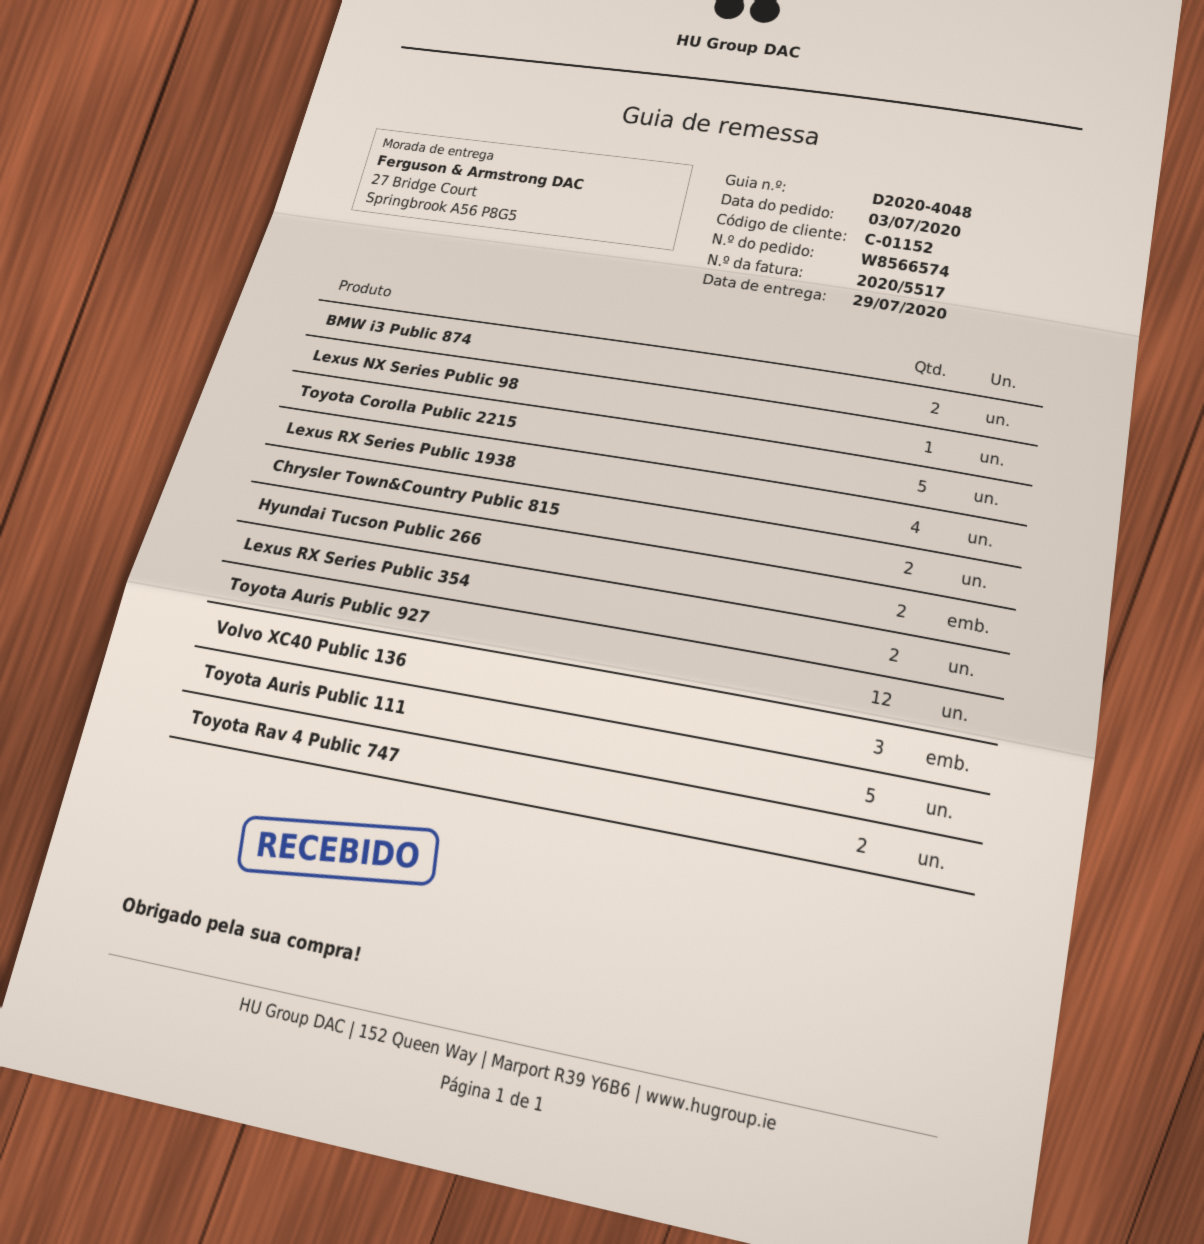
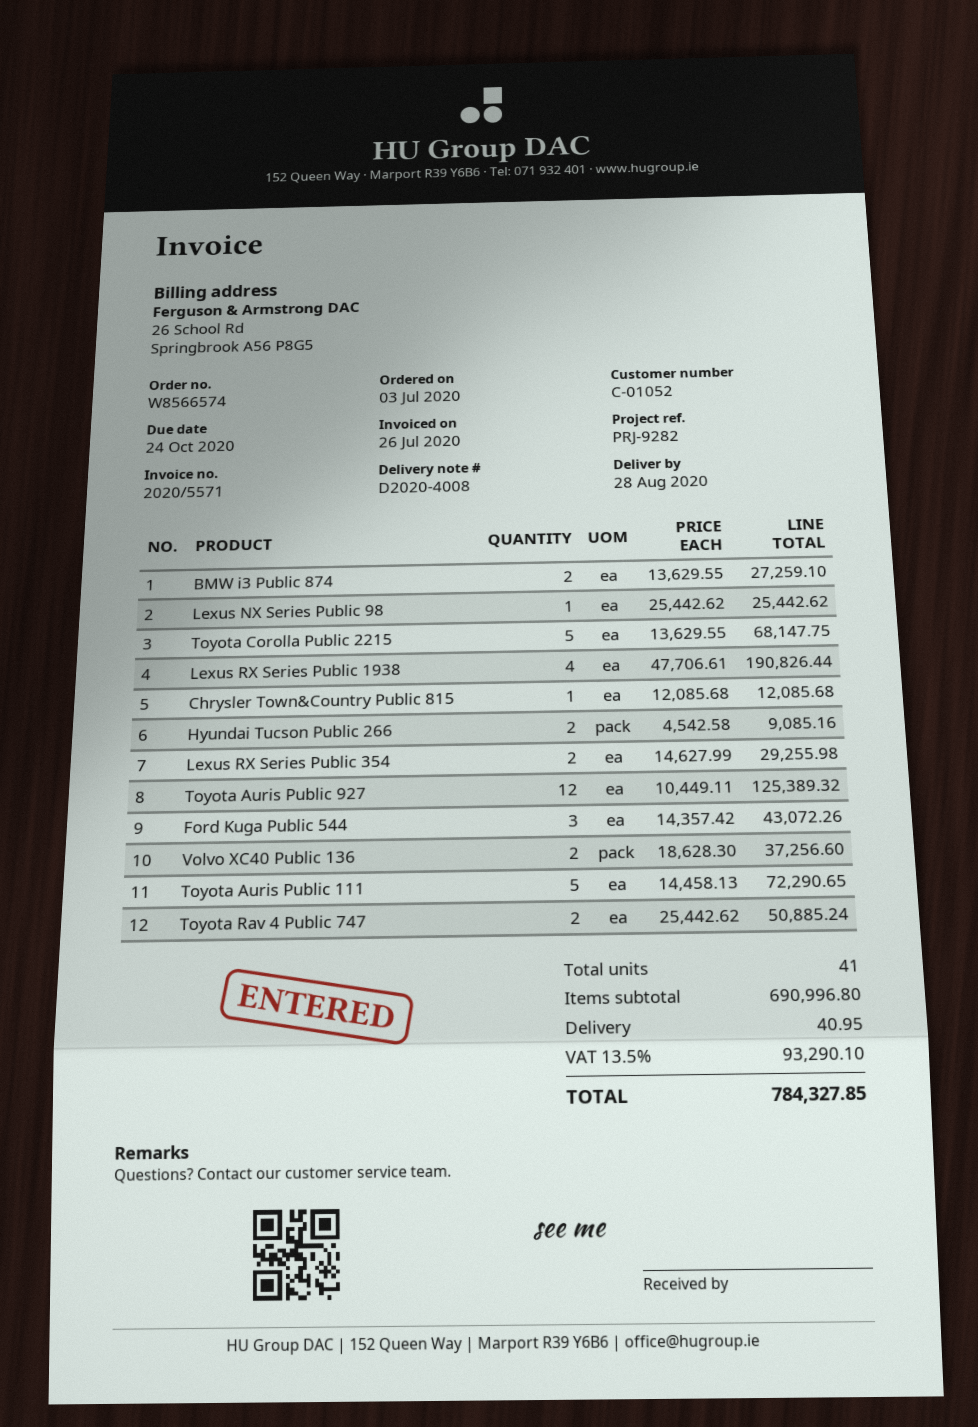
delivery note number: D2020-4048 -> D2020-4008
delivery date: 2020-07-29 -> 2020-08-28
invoice number: 2020/5517 -> 2020/5571
customer number: C-01152 -> C-01052
Chrysler Town&Country Public 815: 2 -> 1
Volvo XC40 Public 136: 3 -> 2
Ford Kuga Public 544: none -> 3

